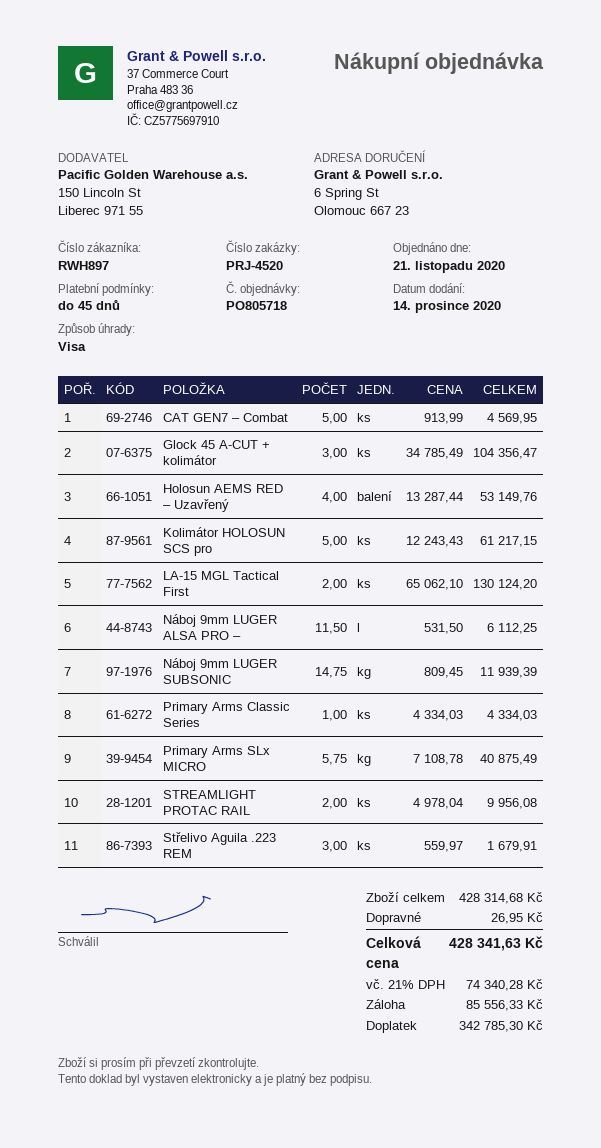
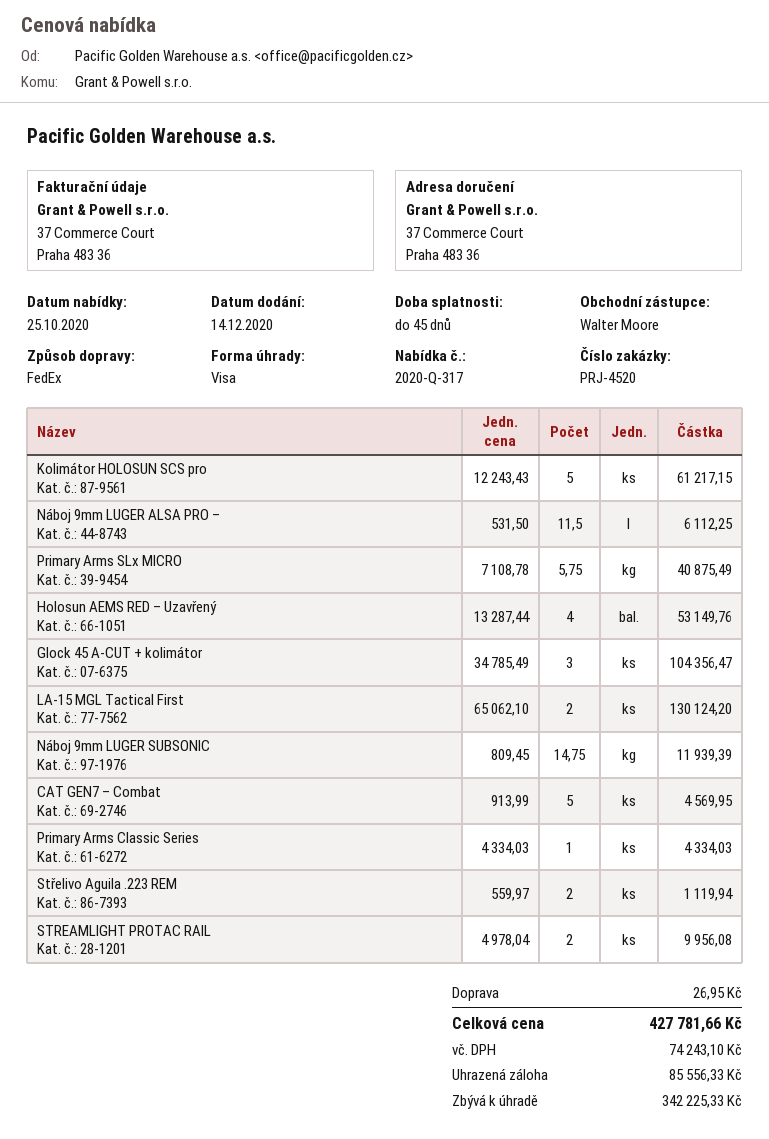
ship to: 6 Spring St, Olomouc 667 23 -> 37 Commerce Court, Praha 483 36
Střelivo Aguila .223 REM: 3 x 559.97 = 1679.91 -> 2 x 559.97 = 1119.94
tax: 74340.28 -> 74243.10
total: 428341.63 -> 427781.66
balance: 342785.30 -> 342225.33

